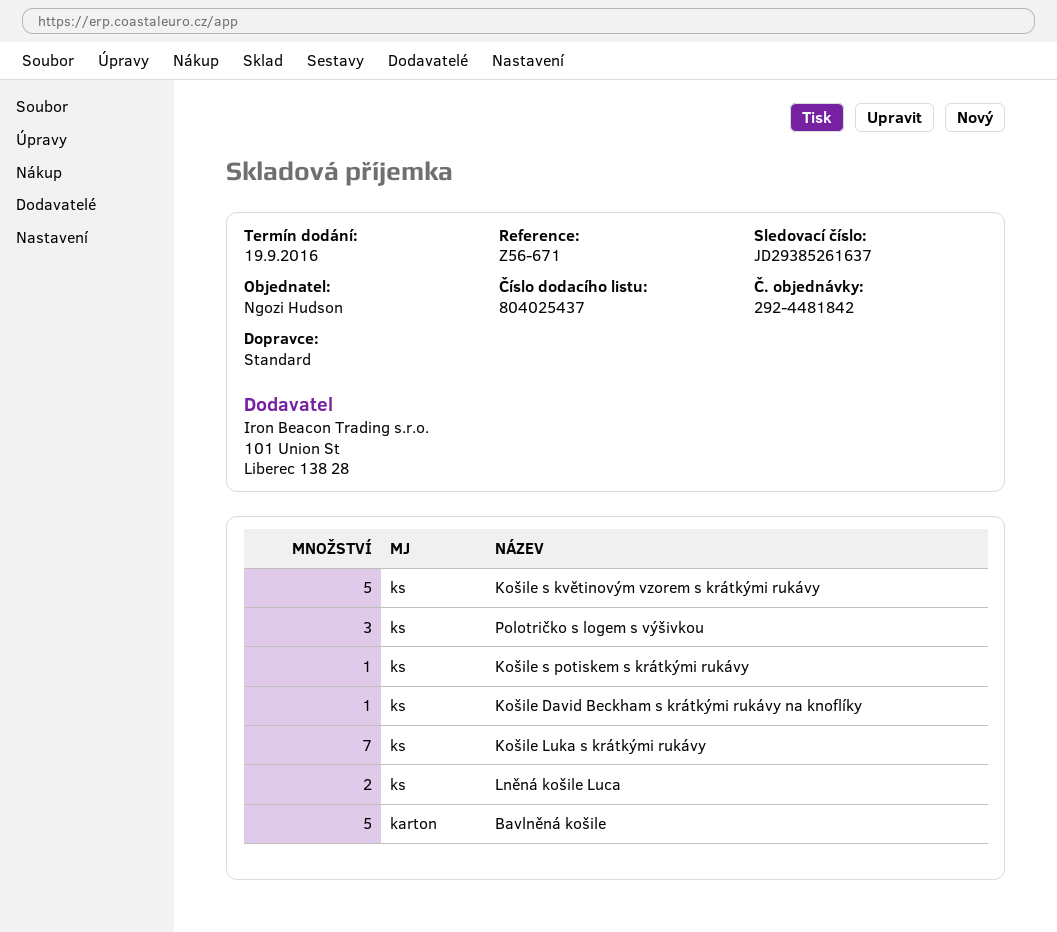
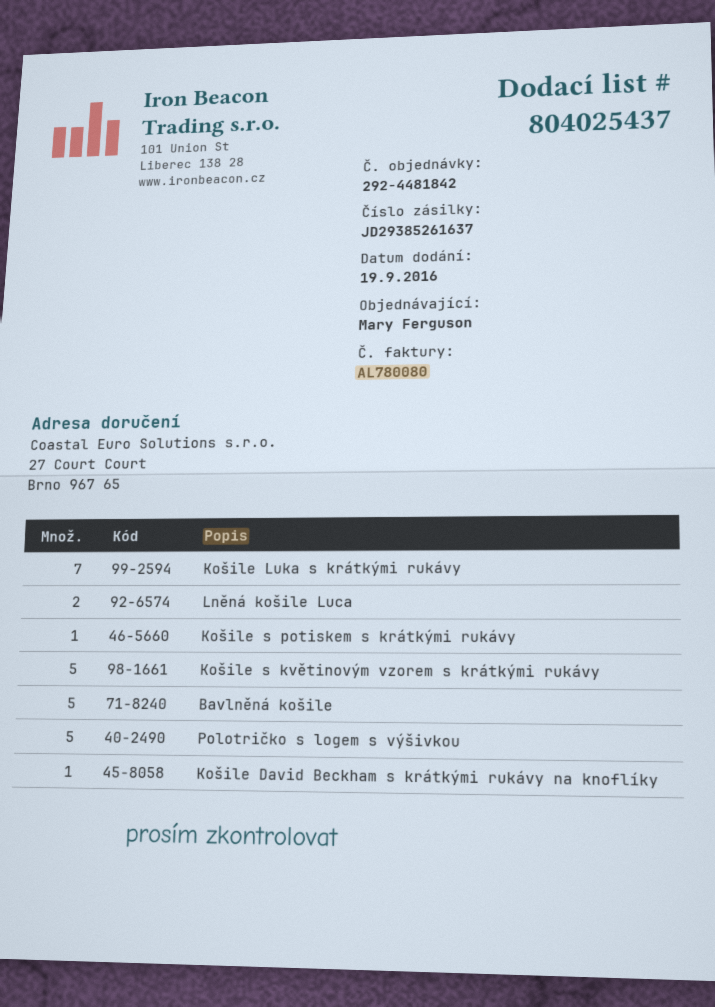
ordered by: Ngozi Hudson -> Mary Ferguson
Polotričko s logem s výšivkou: 3 -> 5

